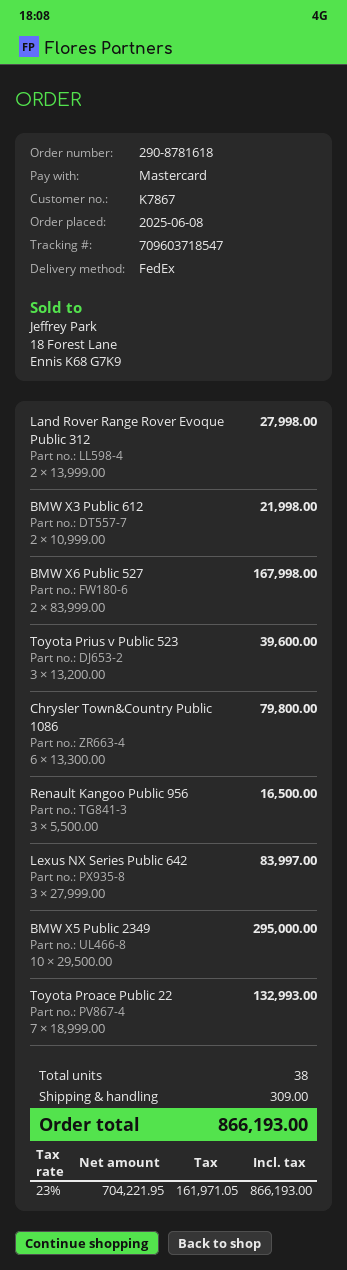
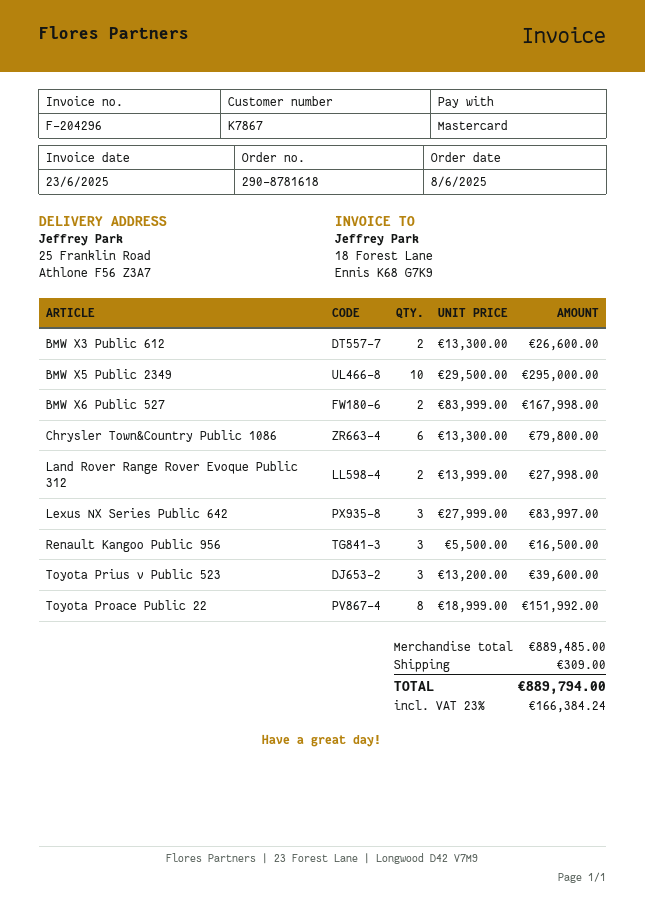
BMW X3 Public 612: 2 x 10999.00 = 21998.00 -> 2 x 13300.00 = 26600.00
Toyota Proace Public 22: 7 x 18999.00 = 132993.00 -> 8 x 18999.00 = 151992.00
tax: 23% = 161971.05 -> 23% = 166384.24
total: 866193.00 -> 889794.00

